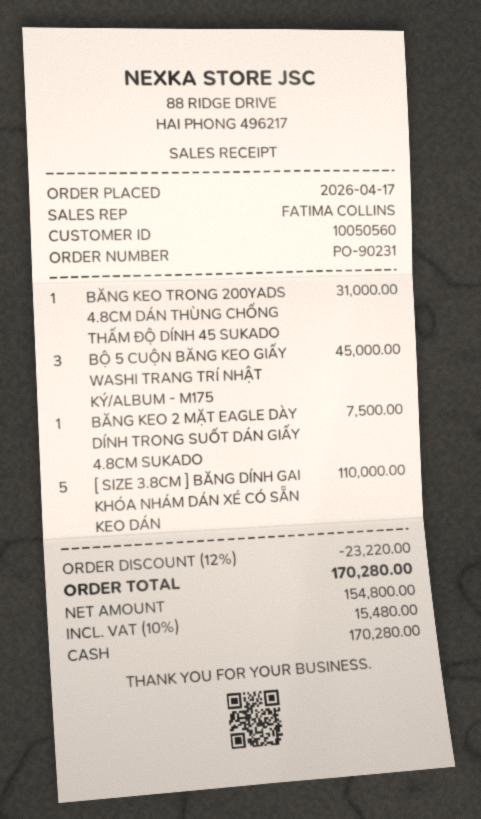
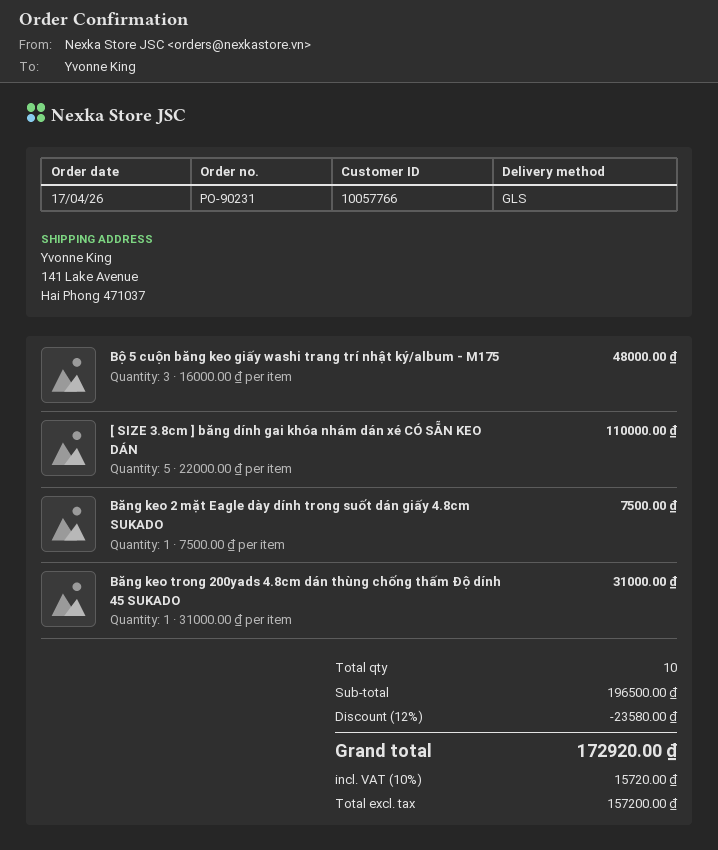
customer number: 10050560 -> 10057766
BỘ 5 CUỘN BĂNG KEO GIẤY WASHI TRANG TRÍ NHẬT KÝ/ALBUM - M175: 3 for 45000.00 -> 3 for 48000.00
discount: 12% = 23220.00 -> 12% = 23580.00
net: 154800.00 -> 157200.00
tax: 10% = 15480.00 -> 10% = 15720.00
total: 170280.00 -> 172920.00

